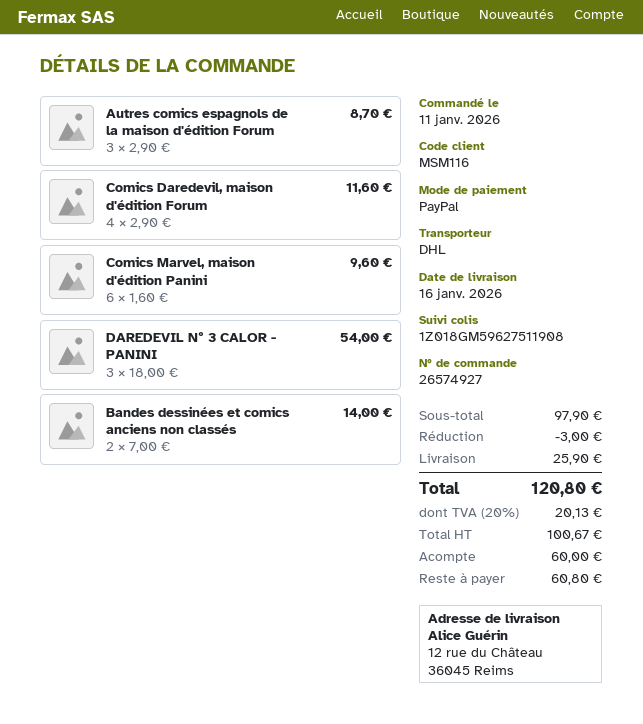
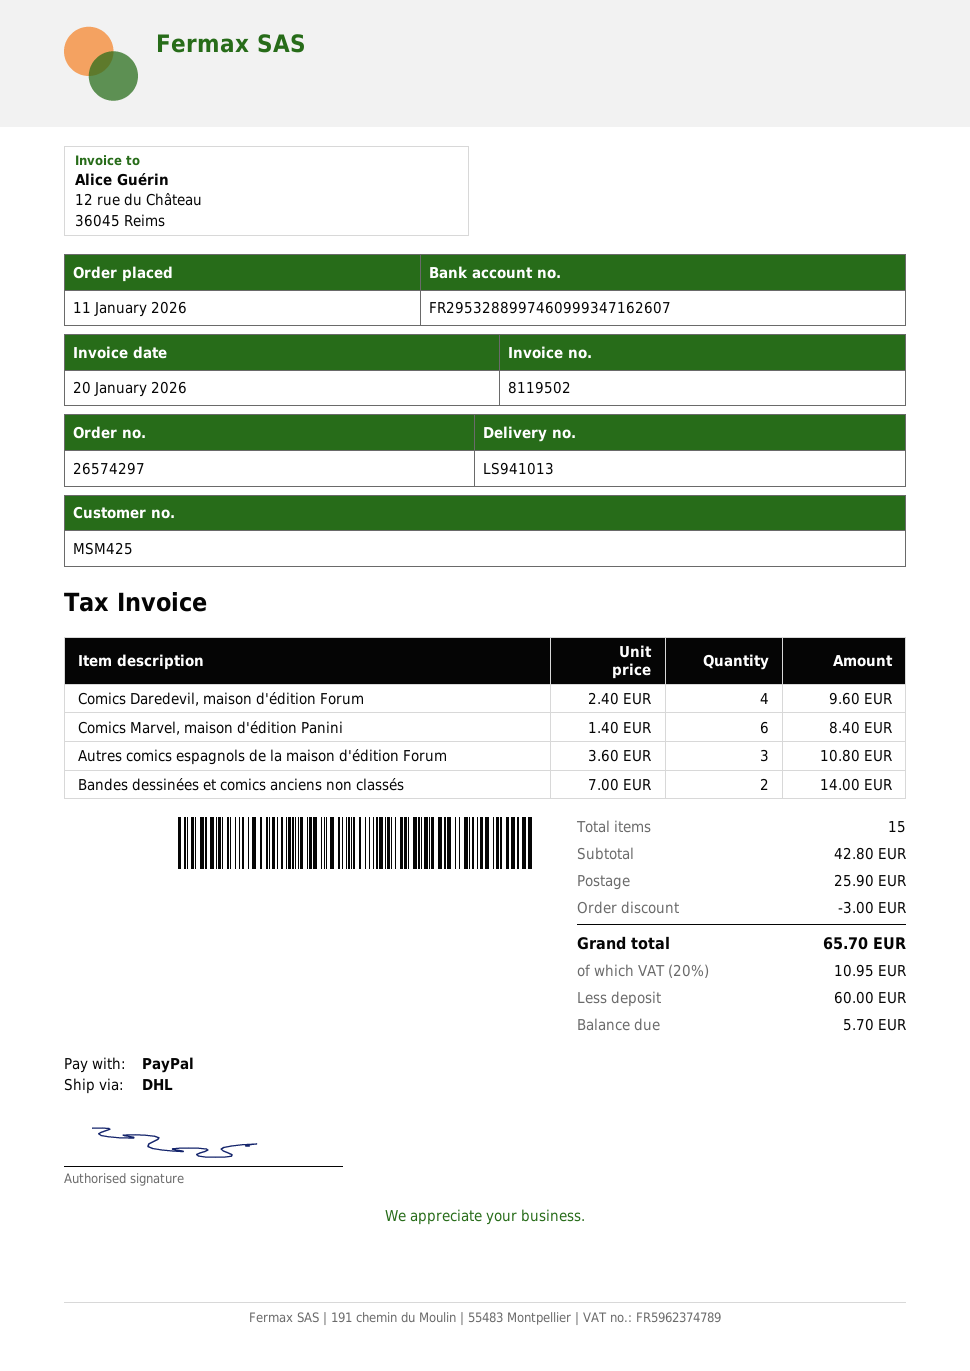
order number: 26574927 -> 26574297
customer number: MSM116 -> MSM425
Autres comics espagnols de la maison d'édition Forum: 3 x 2.90 = 8.70 -> 3 x 3.60 = 10.80
Comics Daredevil, maison d'édition Forum: 4 x 2.90 = 11.60 -> 4 x 2.40 = 9.60
Comics Marvel, maison d'édition Panini: 6 x 1.60 = 9.60 -> 6 x 1.40 = 8.40
DAREDEVIL Nº 3 CALOR - PANINI: 3 x 18.00 = 54.00 -> none
subtotal: 97.90 -> 42.80
tax: 20% = 20.13 -> 20% = 10.95
total: 120.80 -> 65.70
balance: 60.80 -> 5.70

